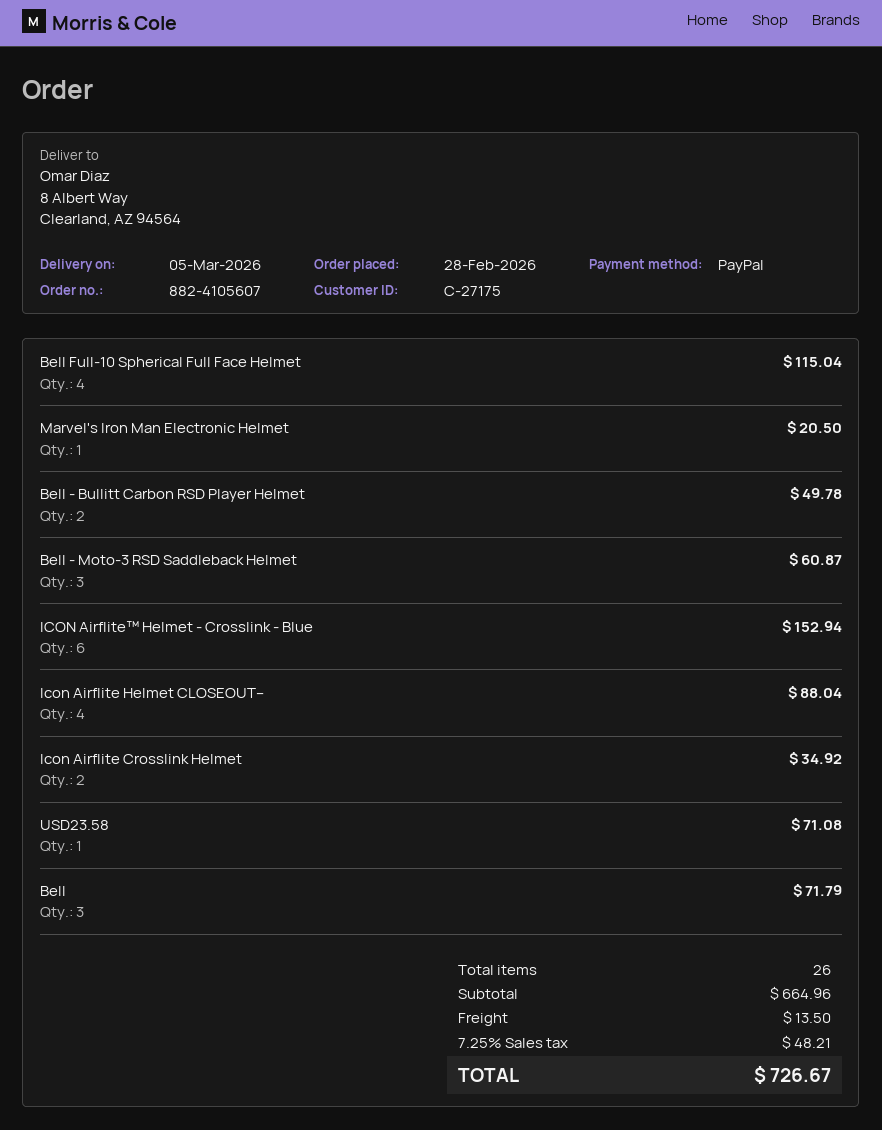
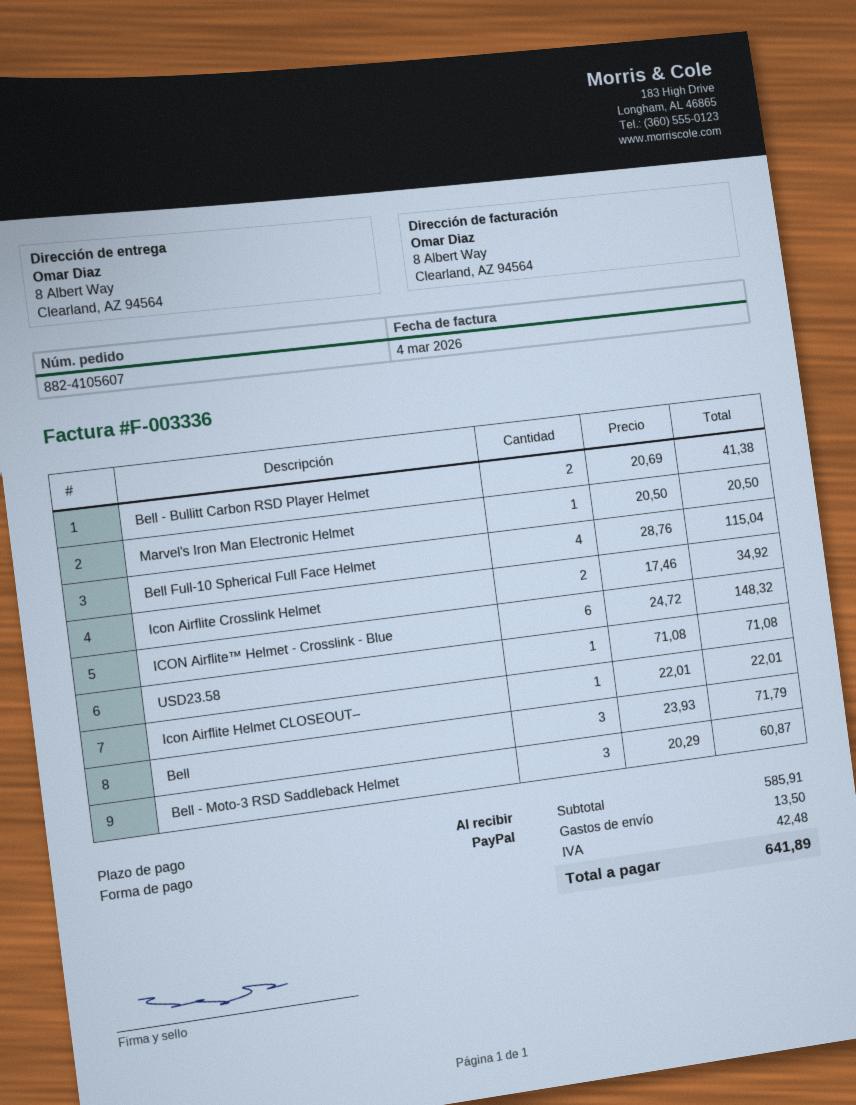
Bell - Bullitt Carbon RSD Player Helmet: 2 for 49.78 -> 2 for 41.38
ICON Airflite™ Helmet - Crosslink - Blue: 6 for 152.94 -> 6 for 148.32
Icon Airflite Helmet CLOSEOUT–: 4 for 88.04 -> 1 for 22.01
subtotal: 664.96 -> 585.91
tax: 48.21 -> 42.48
total: 726.67 -> 641.89

